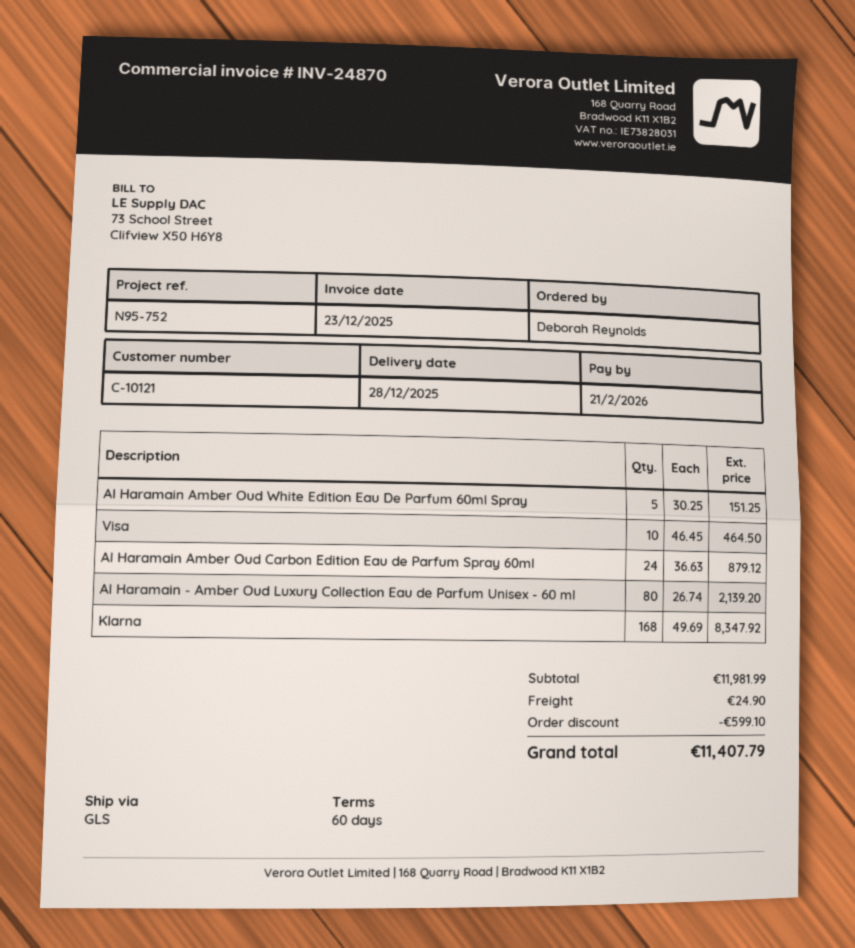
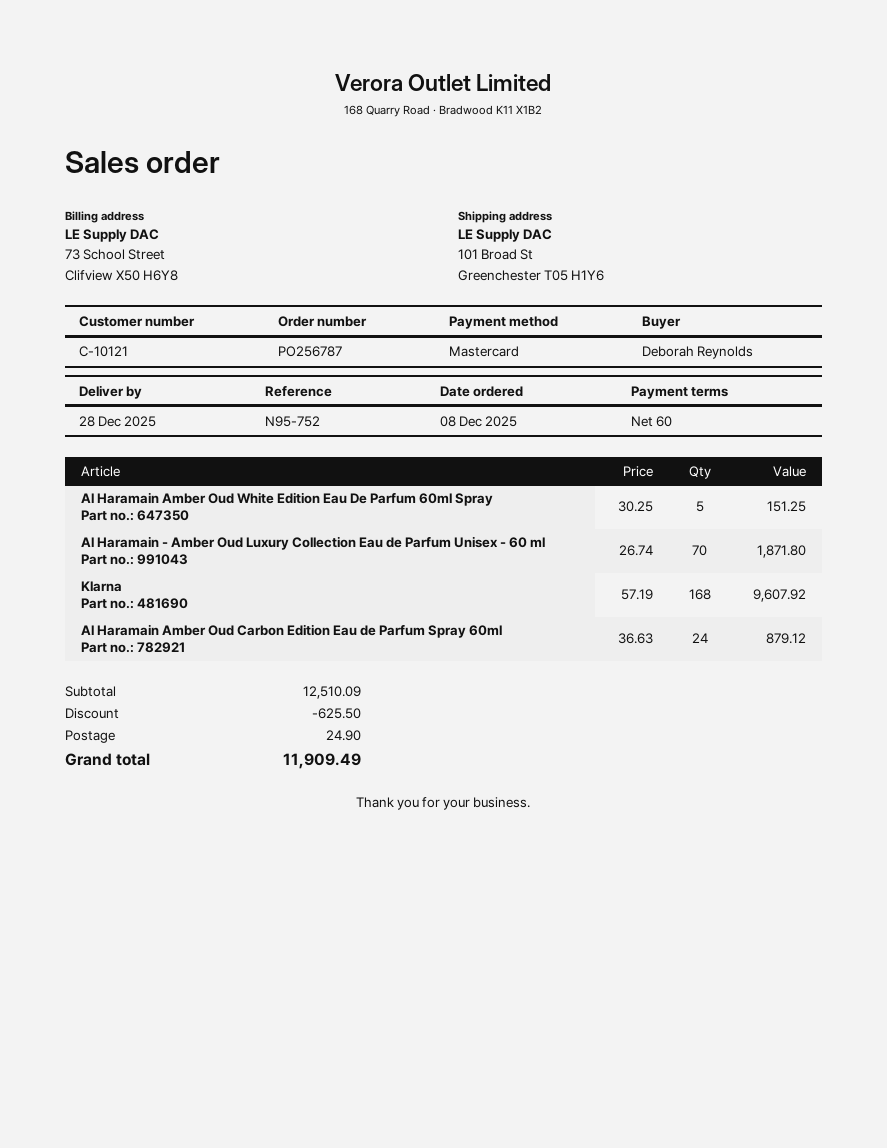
Visa: 10 x 46.45 = 464.50 -> none
Al Haramain - Amber Oud Luxury Collection Eau de Parfum Unisex - 60 ml: 80 x 26.74 = 2139.20 -> 70 x 26.74 = 1871.80
Klarna: 168 x 49.69 = 8347.92 -> 168 x 57.19 = 9607.92
subtotal: 11981.99 -> 12510.09
discount: 599.10 -> 625.50
total: 11407.79 -> 11909.49

